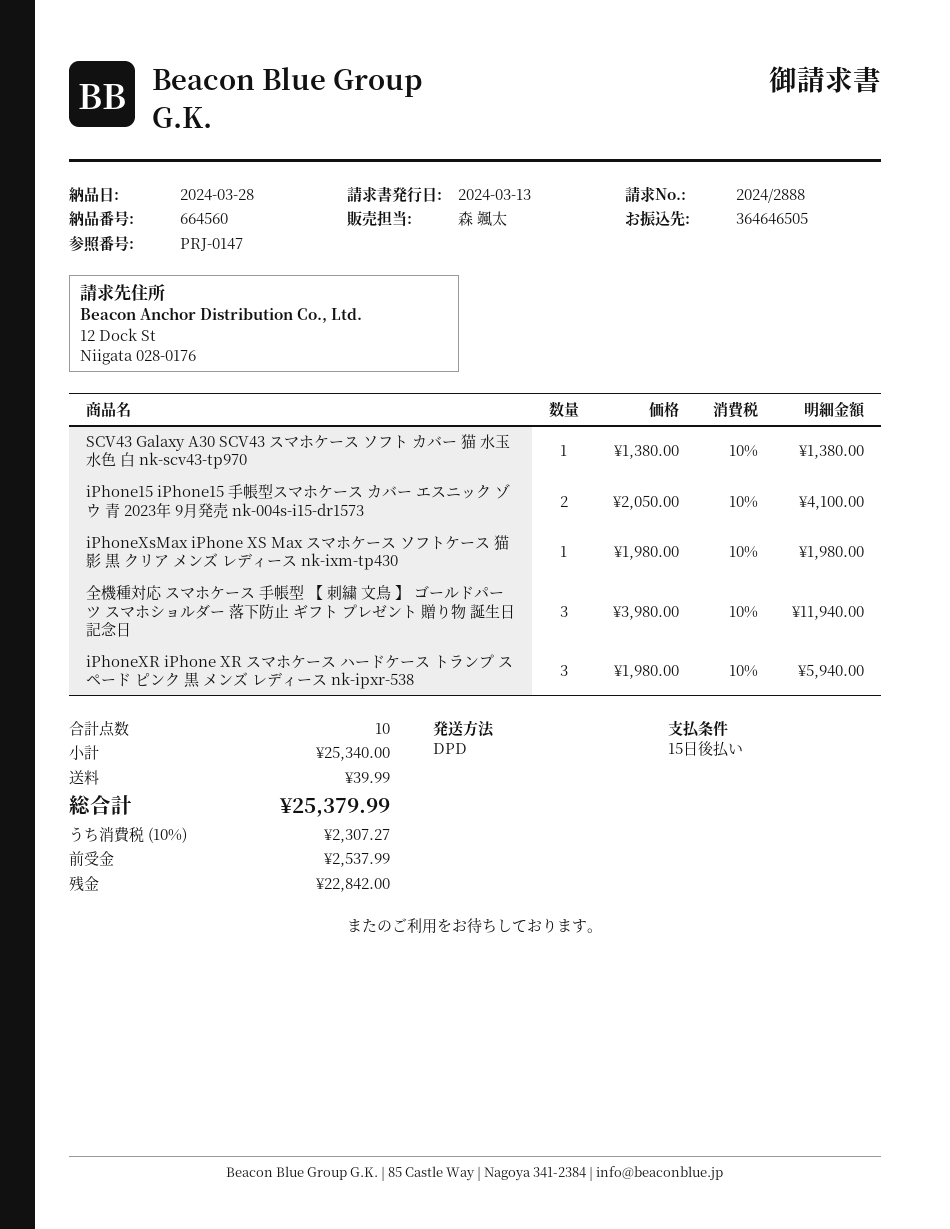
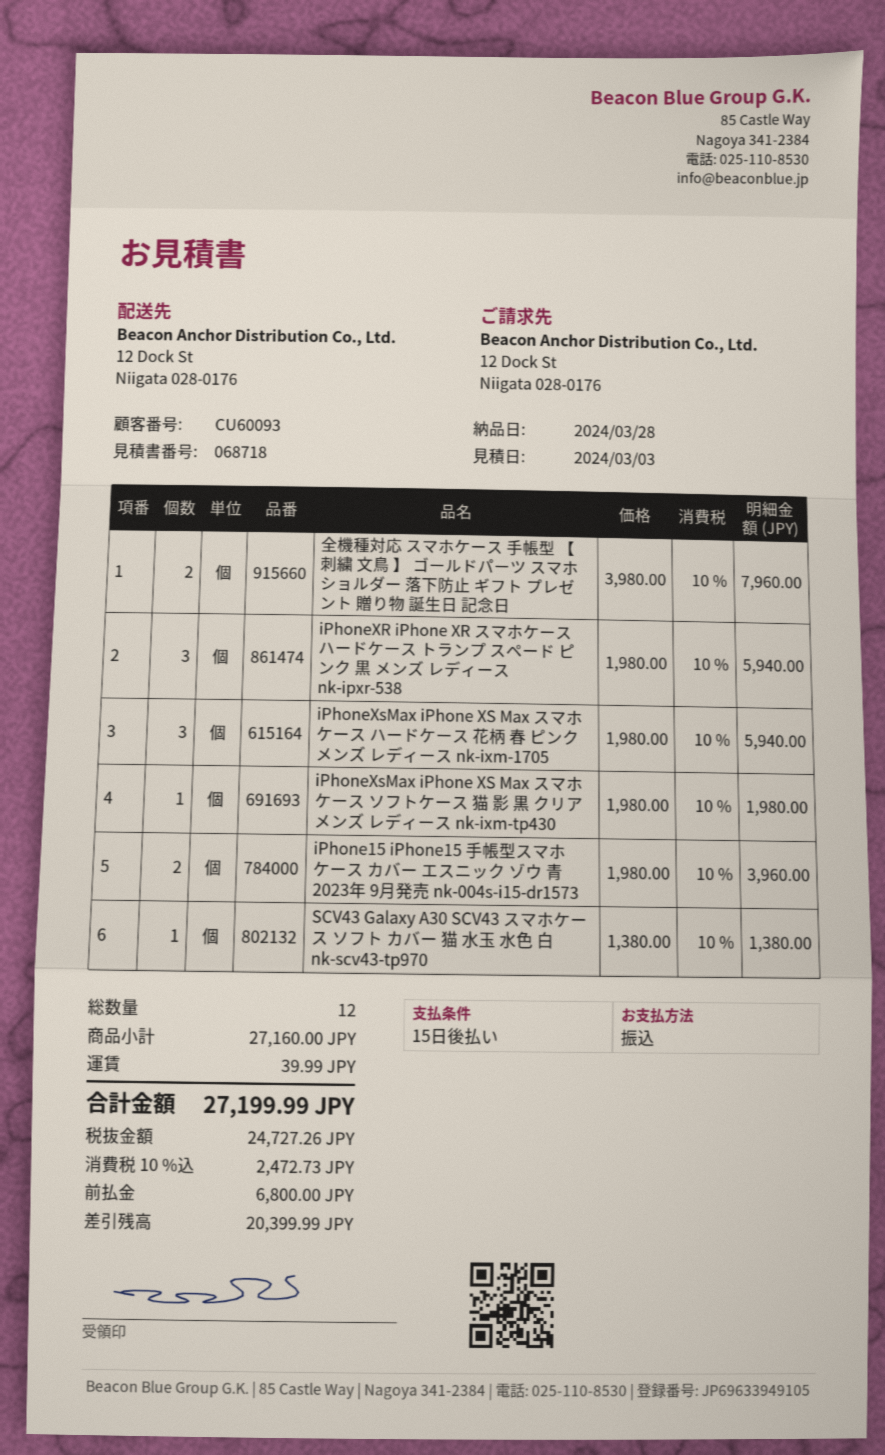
iPhone15 iPhone15 手帳型スマホケース カバー エスニック ゾウ 青 2023年 9月発売 nk-004s-i15-dr1573: 2 x 2050.00 = 4100.00 -> 2 x 1980.00 = 3960.00
全機種対応 スマホケース 手帳型 【 刺繍 文鳥 】 ゴールドパーツ スマホショルダー 落下防止 ギフト プレゼント 贈り物 誕生日 記念日: 3 x 3980.00 = 11940.00 -> 2 x 3980.00 = 7960.00
iPhoneXsMax iPhone XS Max スマホケース ハードケース 花柄 春 ピンク メンズ レディース nk-ixm-1705: none -> 3 x 1980.00 = 5940.00
total quantity: 10 -> 12
subtotal: 25340.00 -> 27160.00
tax: 10% = 2307.27 -> 10% = 2472.73
total: 25379.99 -> 27199.99
deposit: 2537.99 -> 6800.00
balance: 22842.00 -> 20399.99

